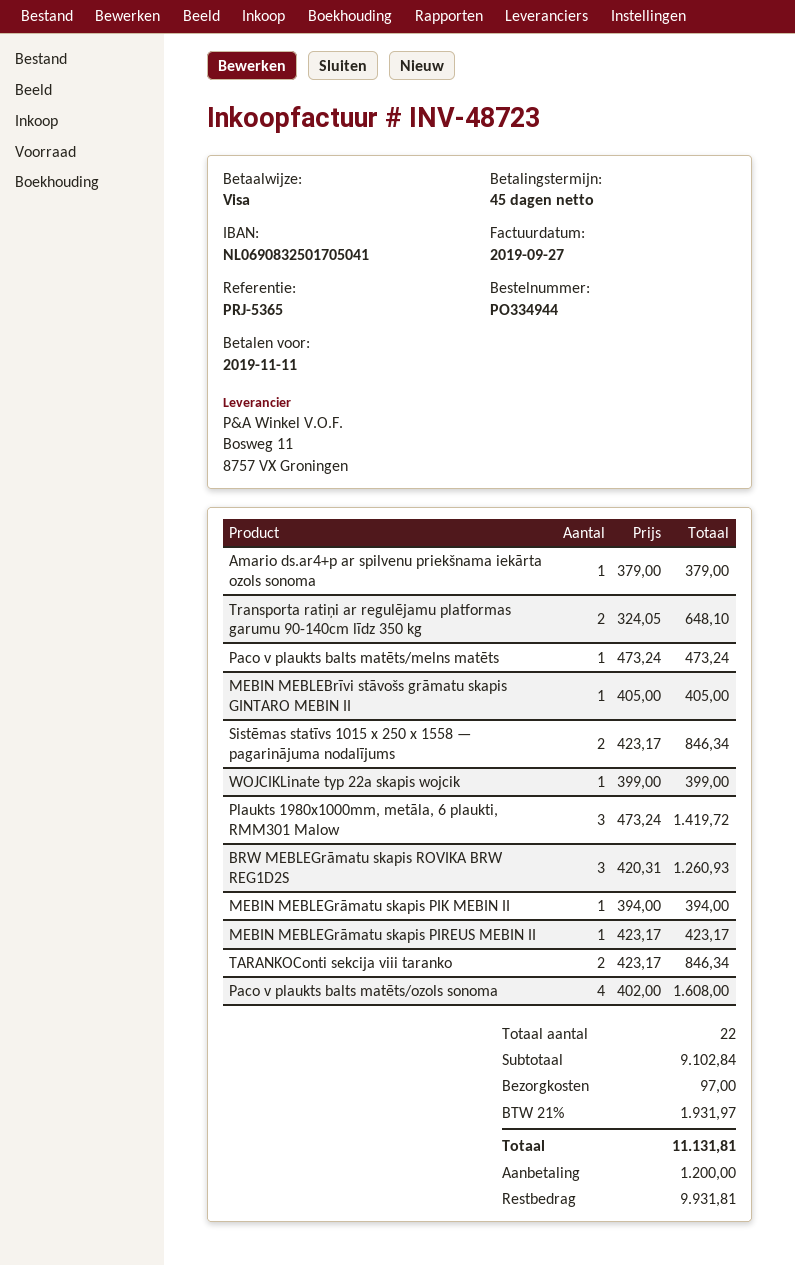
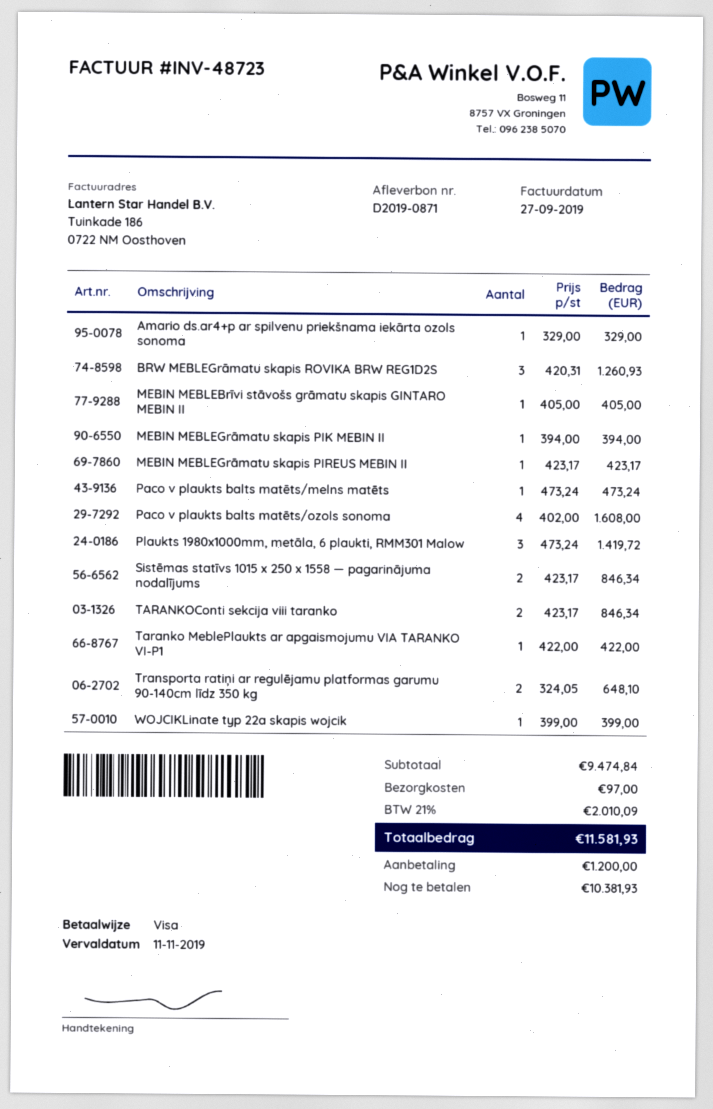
Amario ds.ar4+p ar spilvenu priekšnama iekārta ozols sonoma: 1 x 379.00 = 379.00 -> 1 x 329.00 = 329.00
Taranko MeblePlaukts ar apgaismojumu VIA TARANKO VI-P1: none -> 1 x 422.00 = 422.00
subtotal: 9102.84 -> 9474.84
tax: 21% = 1931.97 -> 21% = 2010.09
total: 11131.81 -> 11581.93
balance: 9931.81 -> 10381.93

